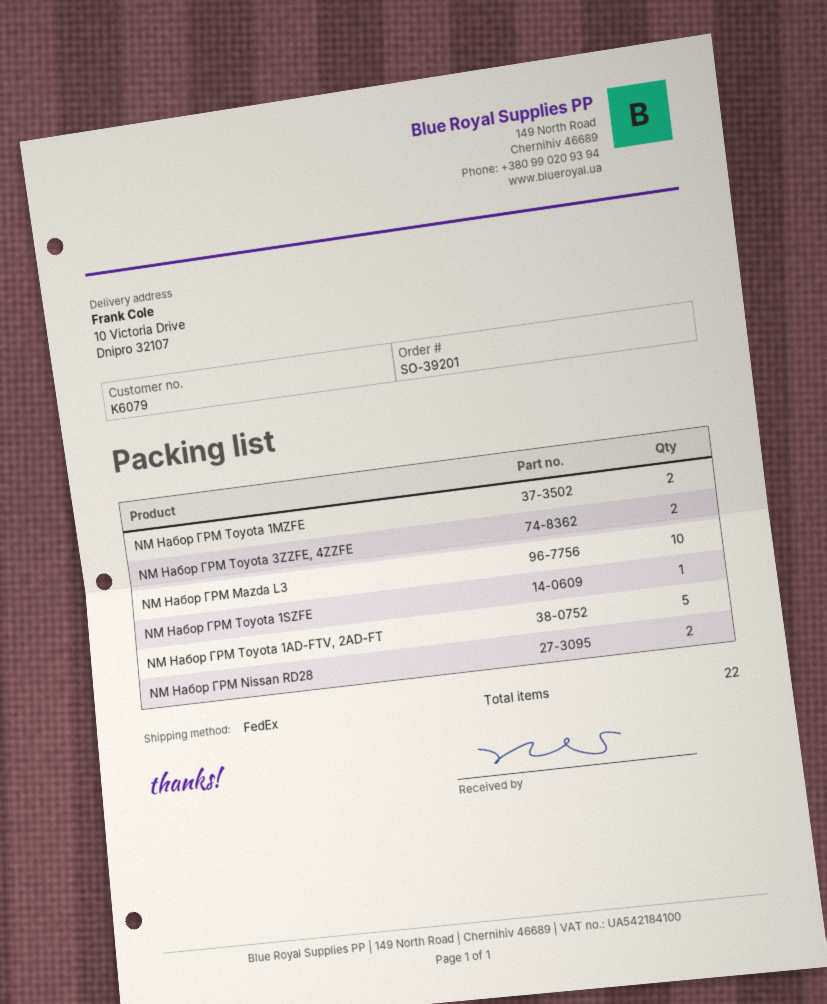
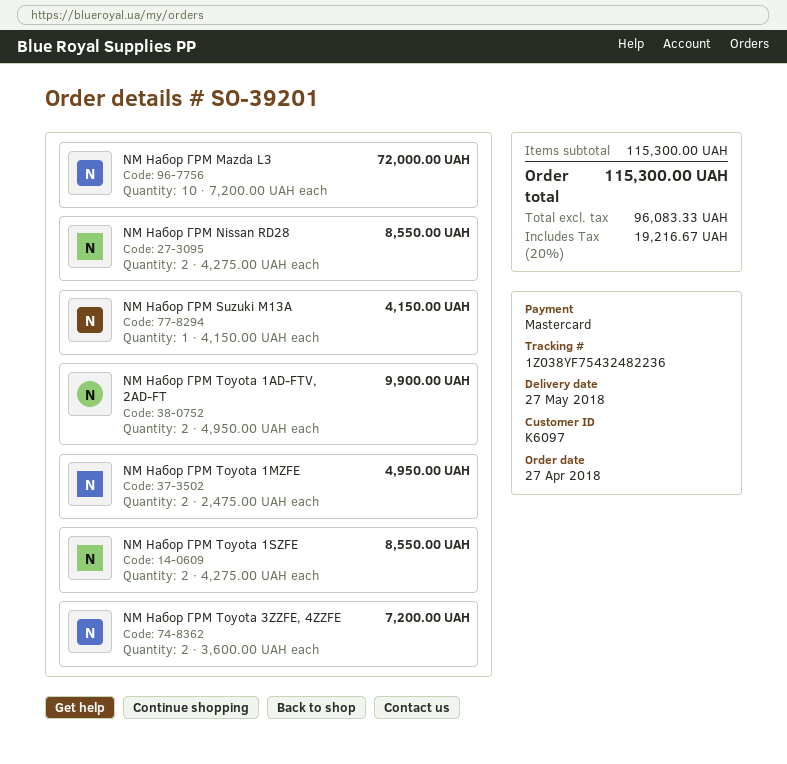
customer number: K6079 -> K6097
NM Набор ГРМ Toyota 1SZFE: 1 -> 2
NM Набор ГРМ Toyota 1AD-FTV, 2AD-FT: 5 -> 2
NM Набор ГРМ Suzuki M13A: none -> 1

